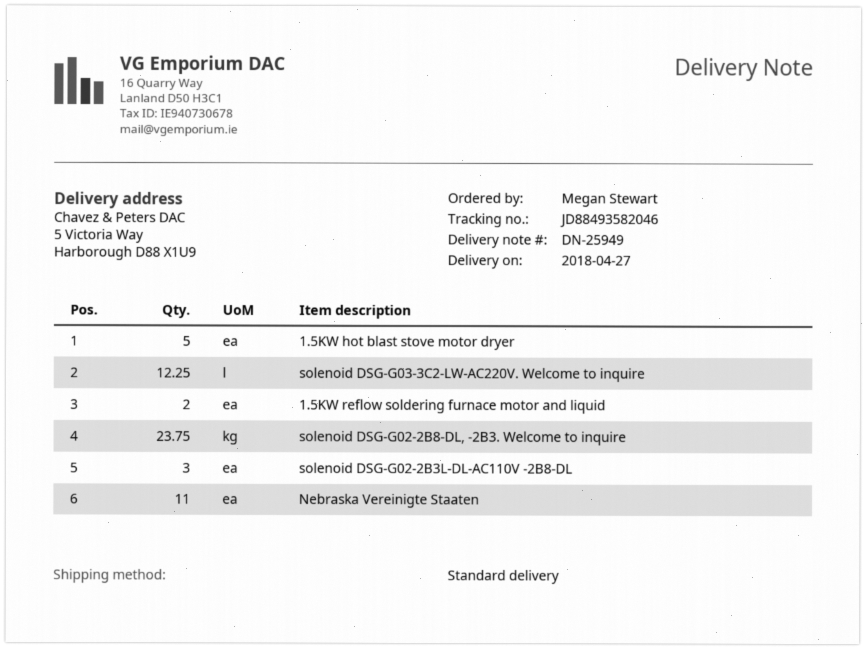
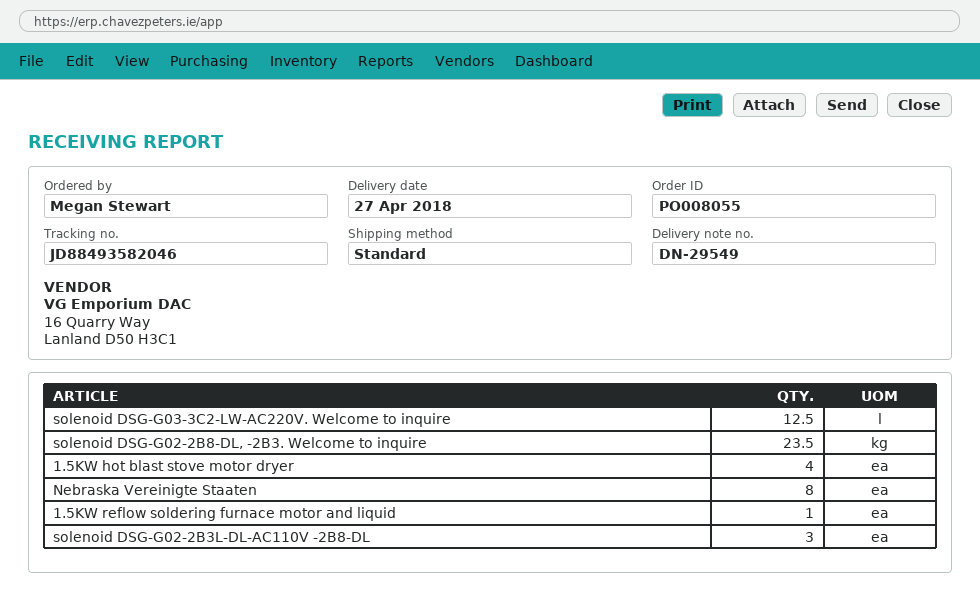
delivery note number: DN-25949 -> DN-29549
1.5KW hot blast stove motor dryer: 5 -> 4
solenoid DSG-G03-3C2-LW-AC220V. Welcome to inquire: 12.25 -> 12.5
1.5KW reflow soldering furnace motor and liquid: 2 -> 1
solenoid DSG-G02-2B8-DL, -2B3. Welcome to inquire: 23.75 -> 23.5
Nebraska Vereinigte Staaten: 11 -> 8

